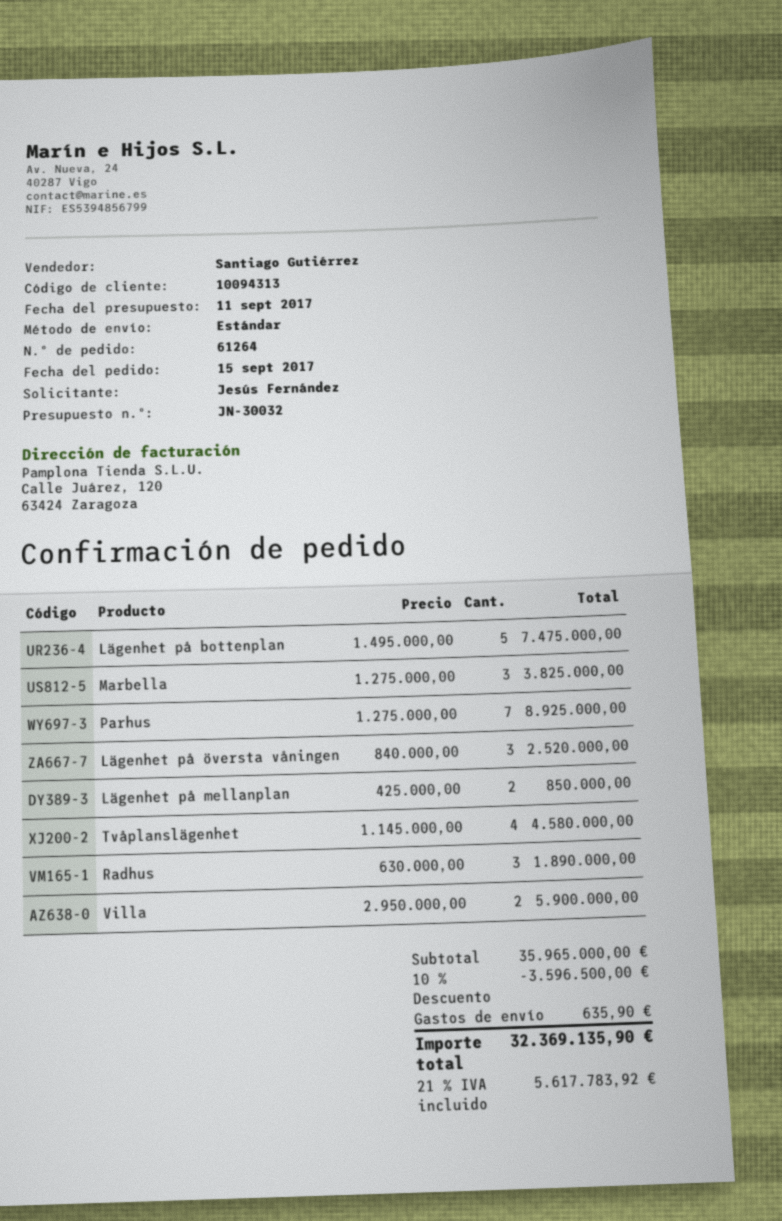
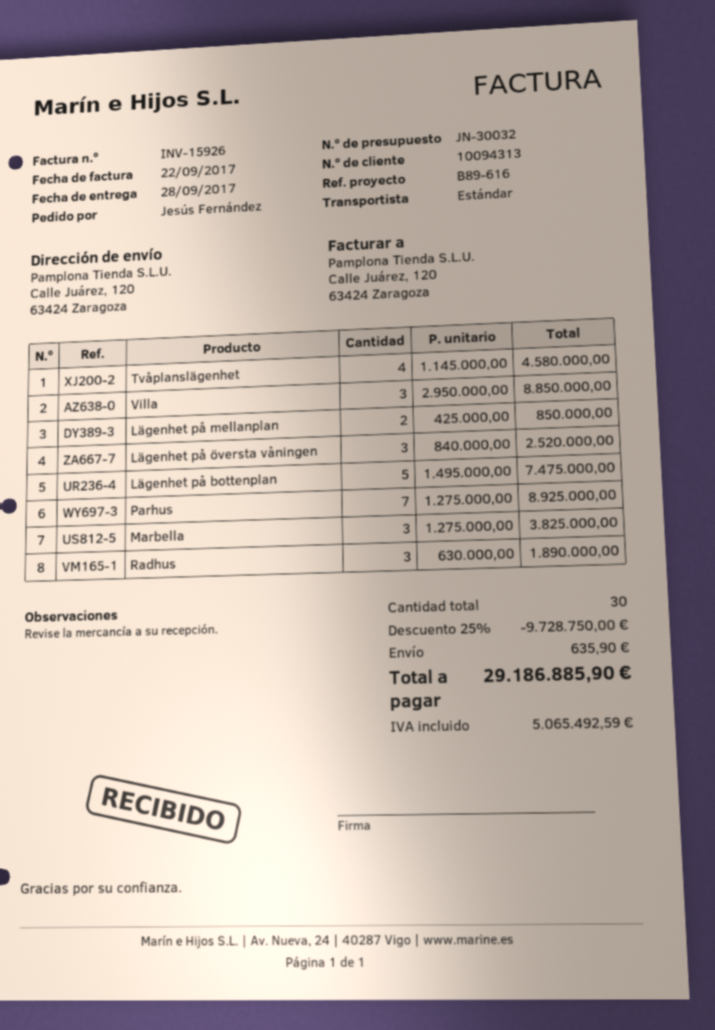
Villa: 2 x 2950000.00 = 5900000.00 -> 3 x 2950000.00 = 8850000.00
discount: 10% = 3596500.00 -> 25% = 9728750.00
tax: 5617783.92 -> 5065492.59
total: 32369135.90 -> 29186885.90

